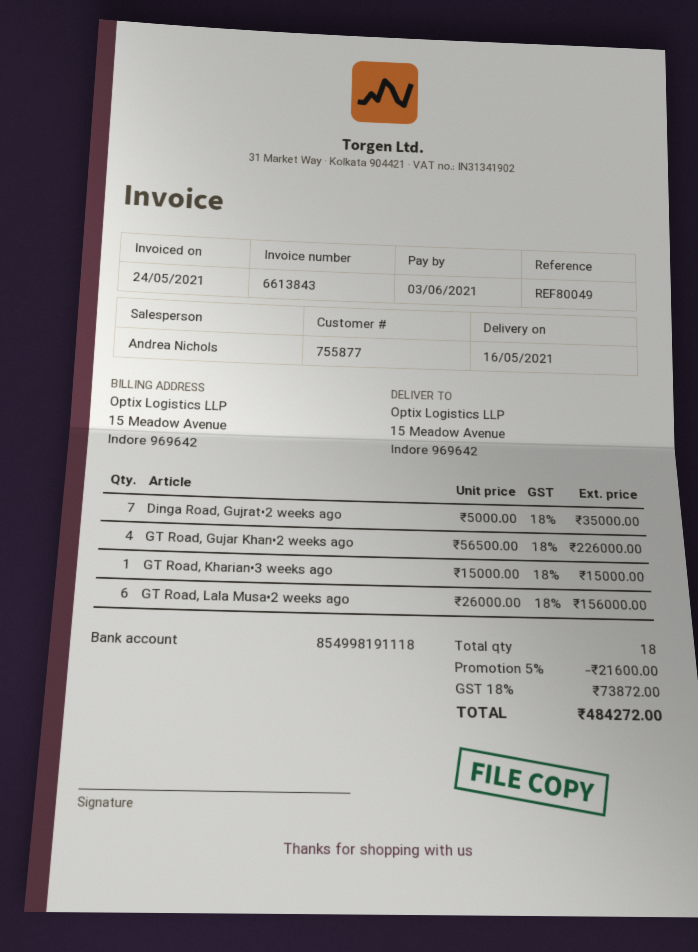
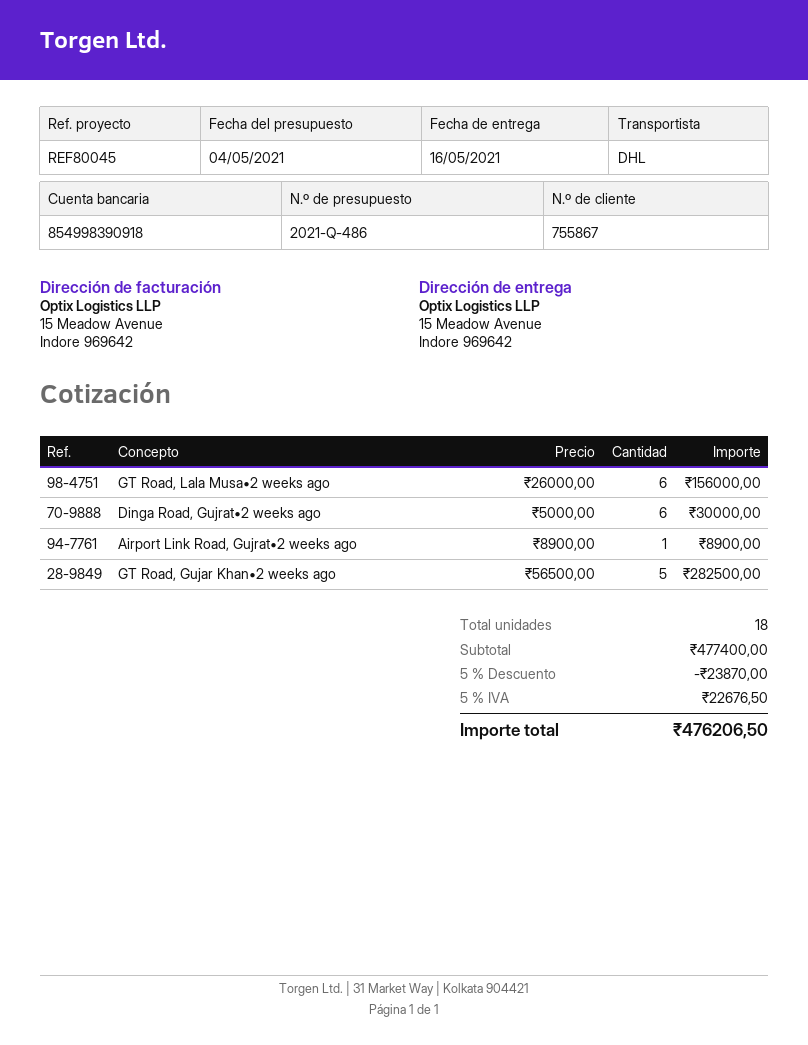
customer number: 755877 -> 755867
reference: REF80049 -> REF80045
bank account: 854998191118 -> 854998390918
Dinga Road, Gujrat•2 weeks ago: 7 x 5000.00 = 35000.00 -> 6 x 5000.00 = 30000.00
GT Road, Gujar Khan•2 weeks ago: 4 x 56500.00 = 226000.00 -> 5 x 56500.00 = 282500.00
GT Road, Kharian•3 weeks ago: 1 x 15000.00 = 15000.00 -> none
Airport Link Road, Gujrat•2 weeks ago: none -> 1 x 8900.00 = 8900.00
discount: 5% = 21600.00 -> 5% = 23870.00
tax: 18% = 73872.00 -> 5% = 22676.50
total: 484272.00 -> 476206.50

